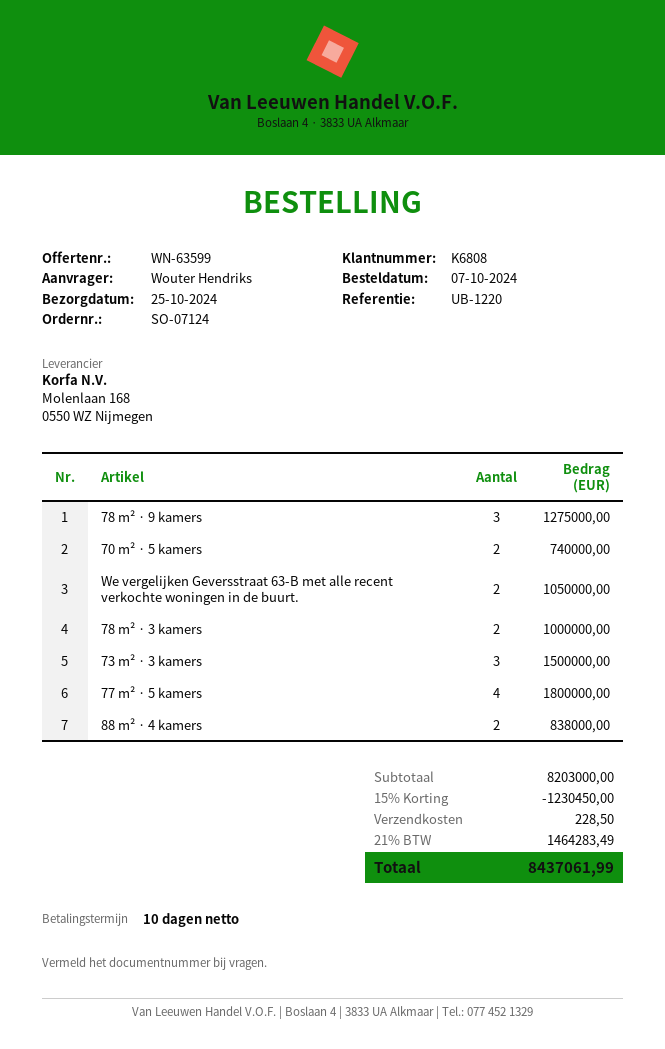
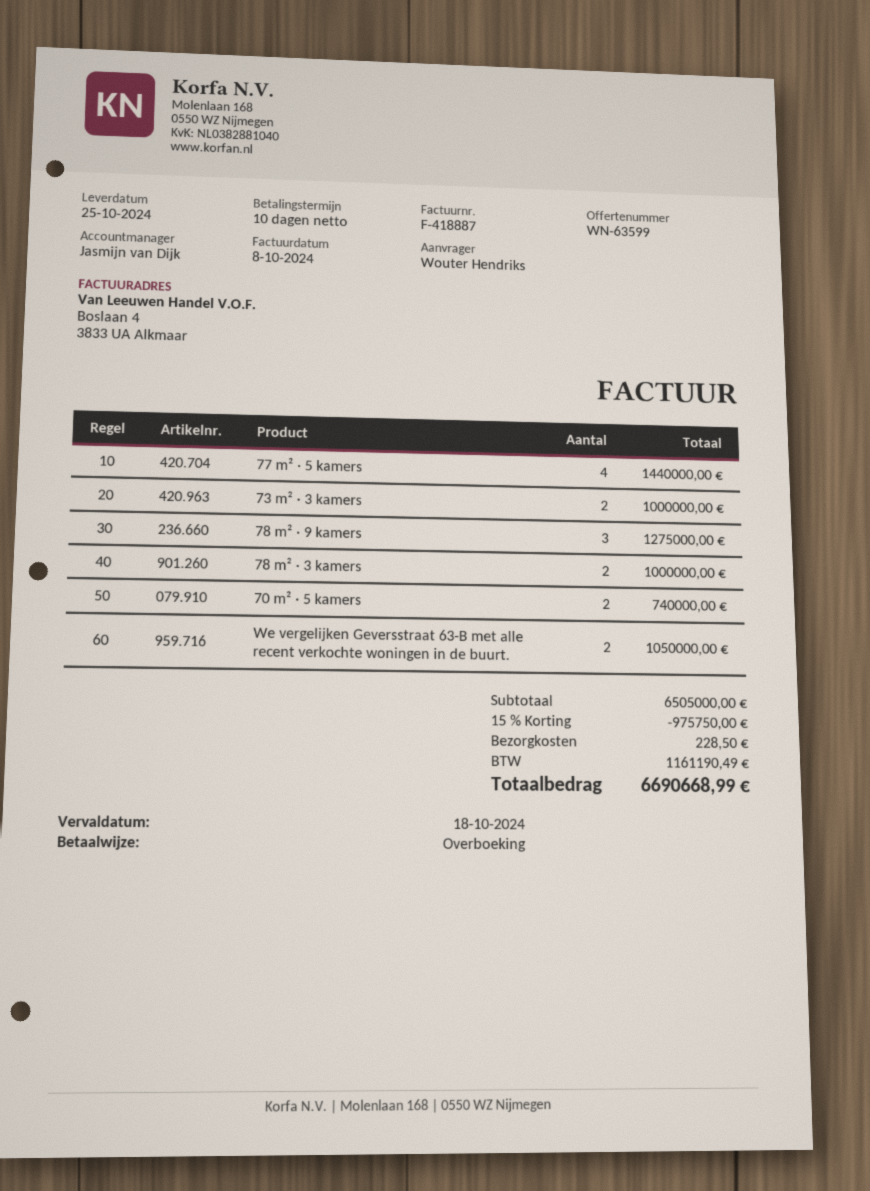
73 m² · 3 kamers: 3 for 1500000.00 -> 2 for 1000000.00
77 m² · 5 kamers: 4 for 1800000.00 -> 4 for 1440000.00
88 m² · 4 kamers: 2 for 838000.00 -> none
subtotal: 8203000.00 -> 6505000.00
discount: 15% = 1230450.00 -> 15% = 975750.00
tax: 1464283.49 -> 1161190.49
total: 8437061.99 -> 6690668.99

